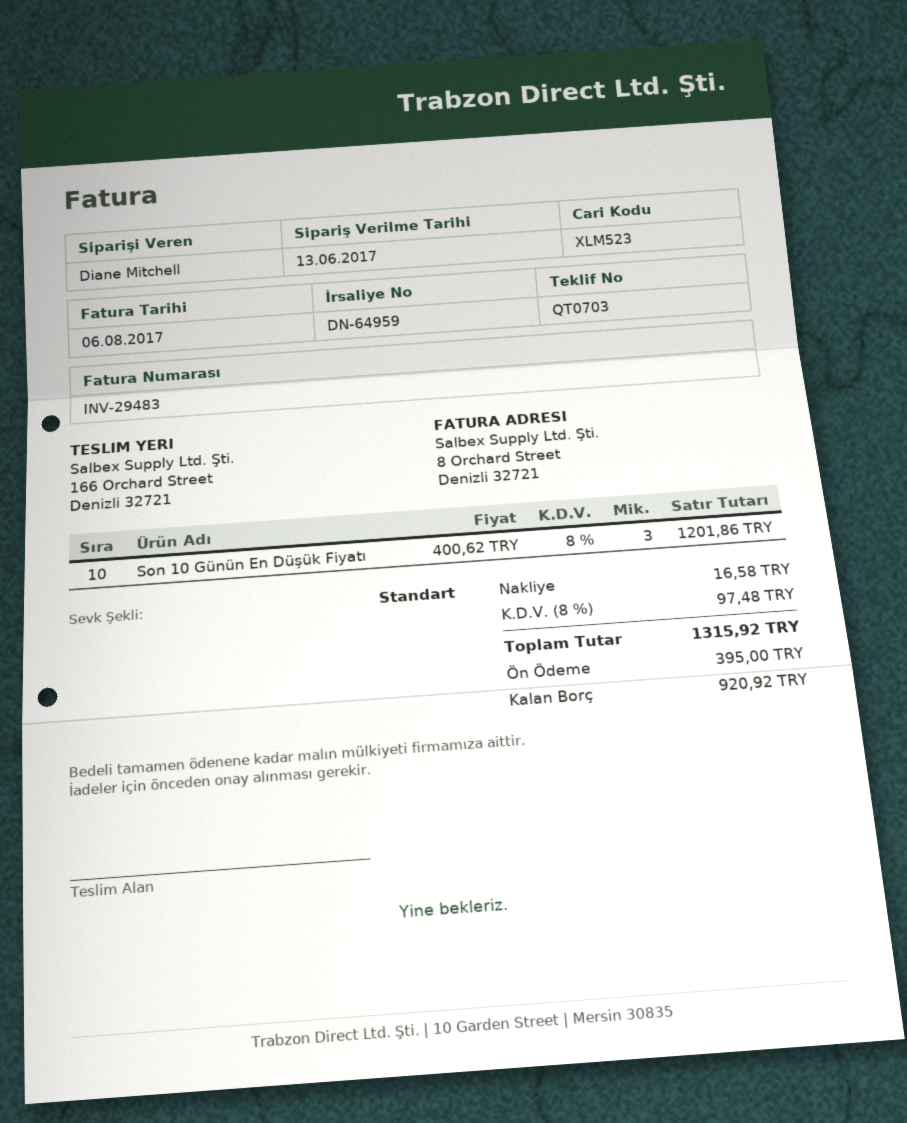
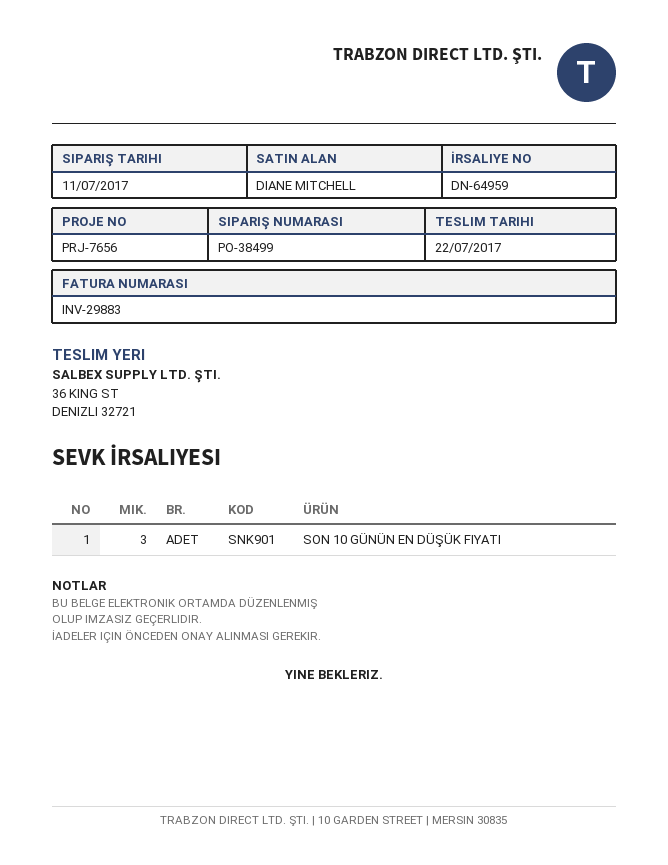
order date: 2017-06-13 -> 2017-07-11
invoice number: INV-29483 -> INV-29883
ship to: 166 Orchard Street, Denizli 32721 -> 36 KING ST, DENIZLI 32721

